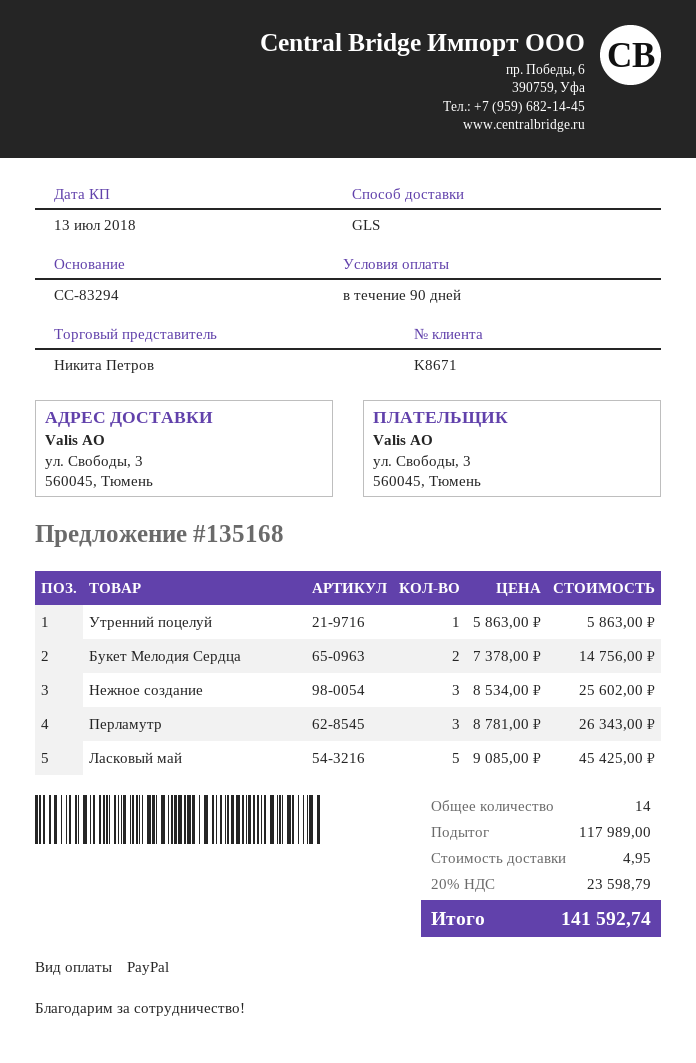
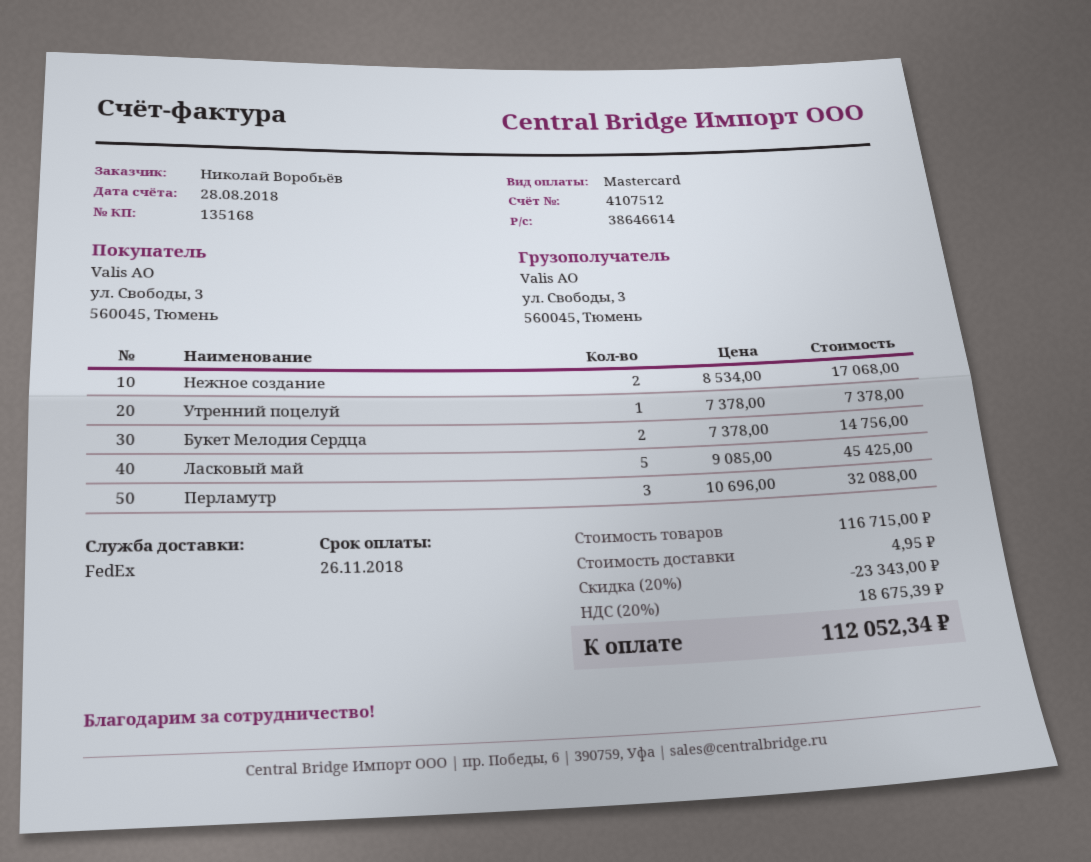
payment method: PayPal -> Mastercard
shipping method: GLS -> FedEx
Утренний поцелуй: 1 x 5863.00 = 5863.00 -> 1 x 7378.00 = 7378.00
Нежное создание: 3 x 8534.00 = 25602.00 -> 2 x 8534.00 = 17068.00
Перламутр: 3 x 8781.00 = 26343.00 -> 3 x 10696.00 = 32088.00
subtotal: 117989.00 -> 116715.00
discount: none -> 20% = 23343.00
tax: 20% = 23598.79 -> 20% = 18675.39
total: 141592.74 -> 112052.34

